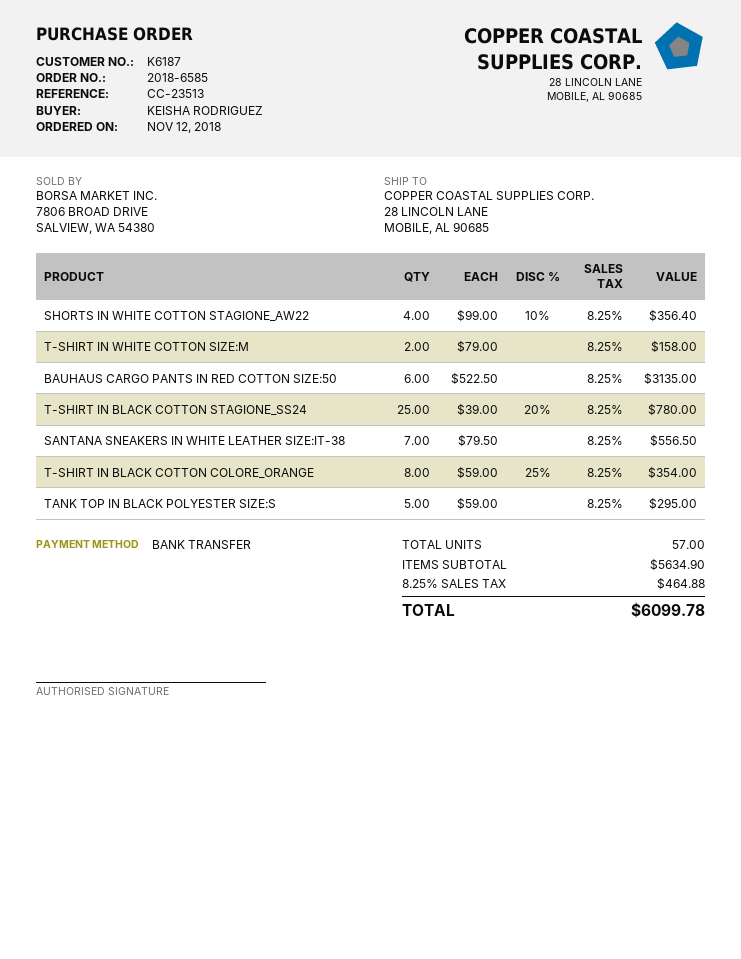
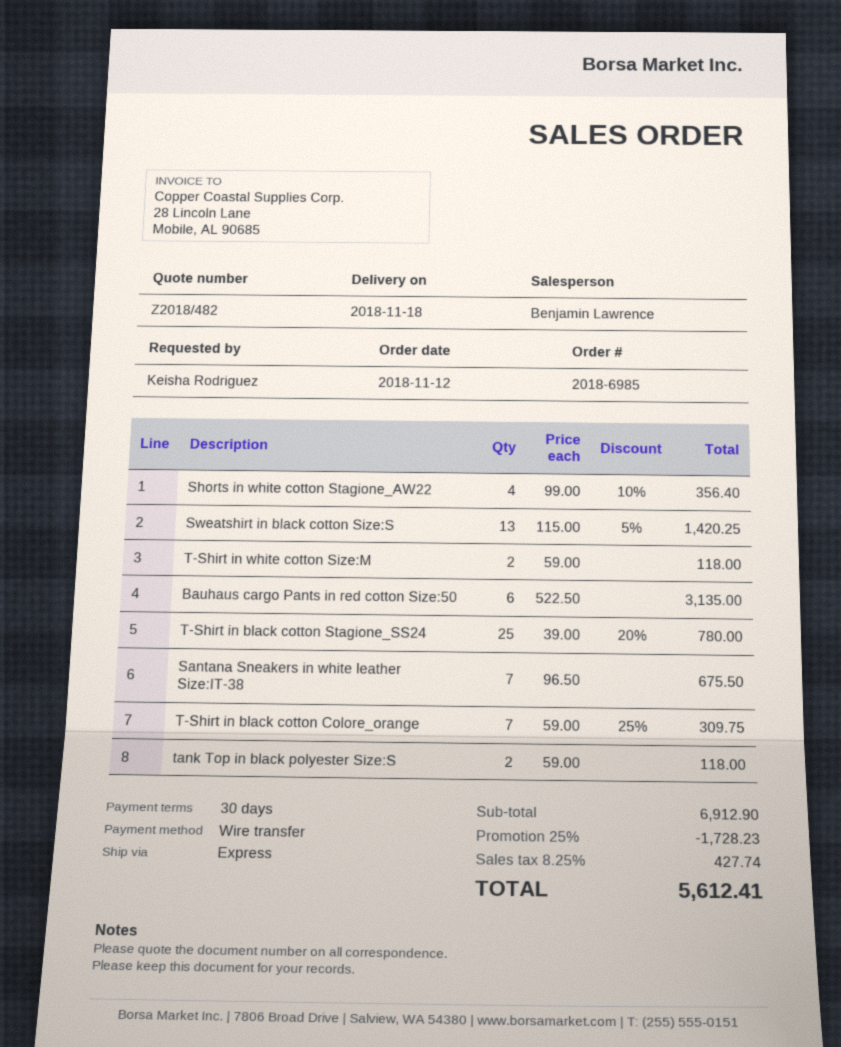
order number: 2018-6585 -> 2018-6985
T-SHIRT IN WHITE COTTON SIZE:M: 2 x 79.00 = 158.00 -> 2 x 59.00 = 118.00
SANTANA SNEAKERS IN WHITE LEATHER SIZE:IT-38: 7 x 79.50 = 556.50 -> 7 x 96.50 = 675.50
T-SHIRT IN BLACK COTTON COLORE_ORANGE: 8 x 59.00 - 25% = 354.00 -> 7 x 59.00 - 25% = 309.75
TANK TOP IN BLACK POLYESTER SIZE:S: 5 x 59.00 = 295.00 -> 2 x 59.00 = 118.00
Sweatshirt in black cotton Size:S: none -> 13 x 115.00 - 5% = 1420.25
subtotal: 5634.90 -> 6912.90
discount: none -> 25% = 1728.23
tax: 8.25% = 464.88 -> 8.25% = 427.74
total: 6099.78 -> 5612.41

